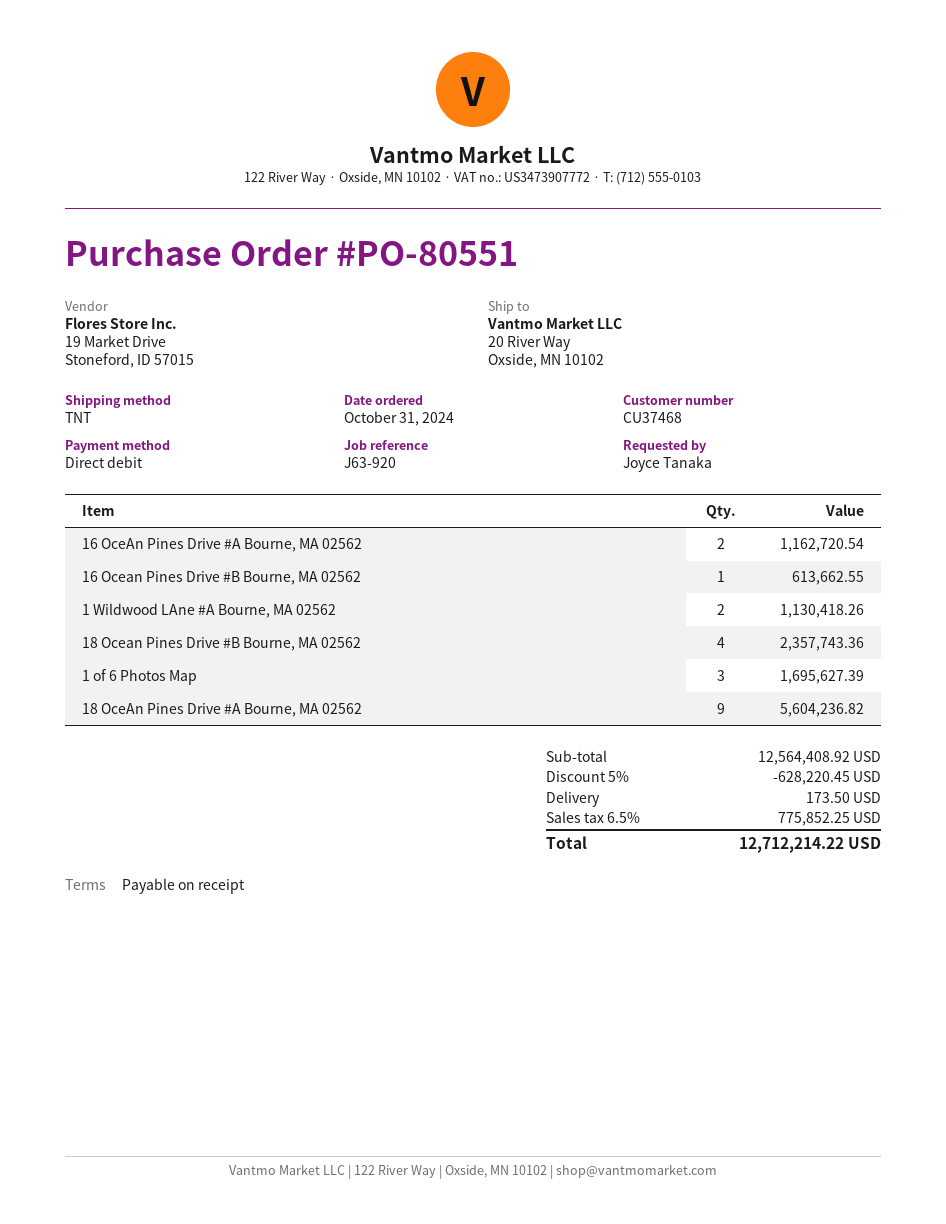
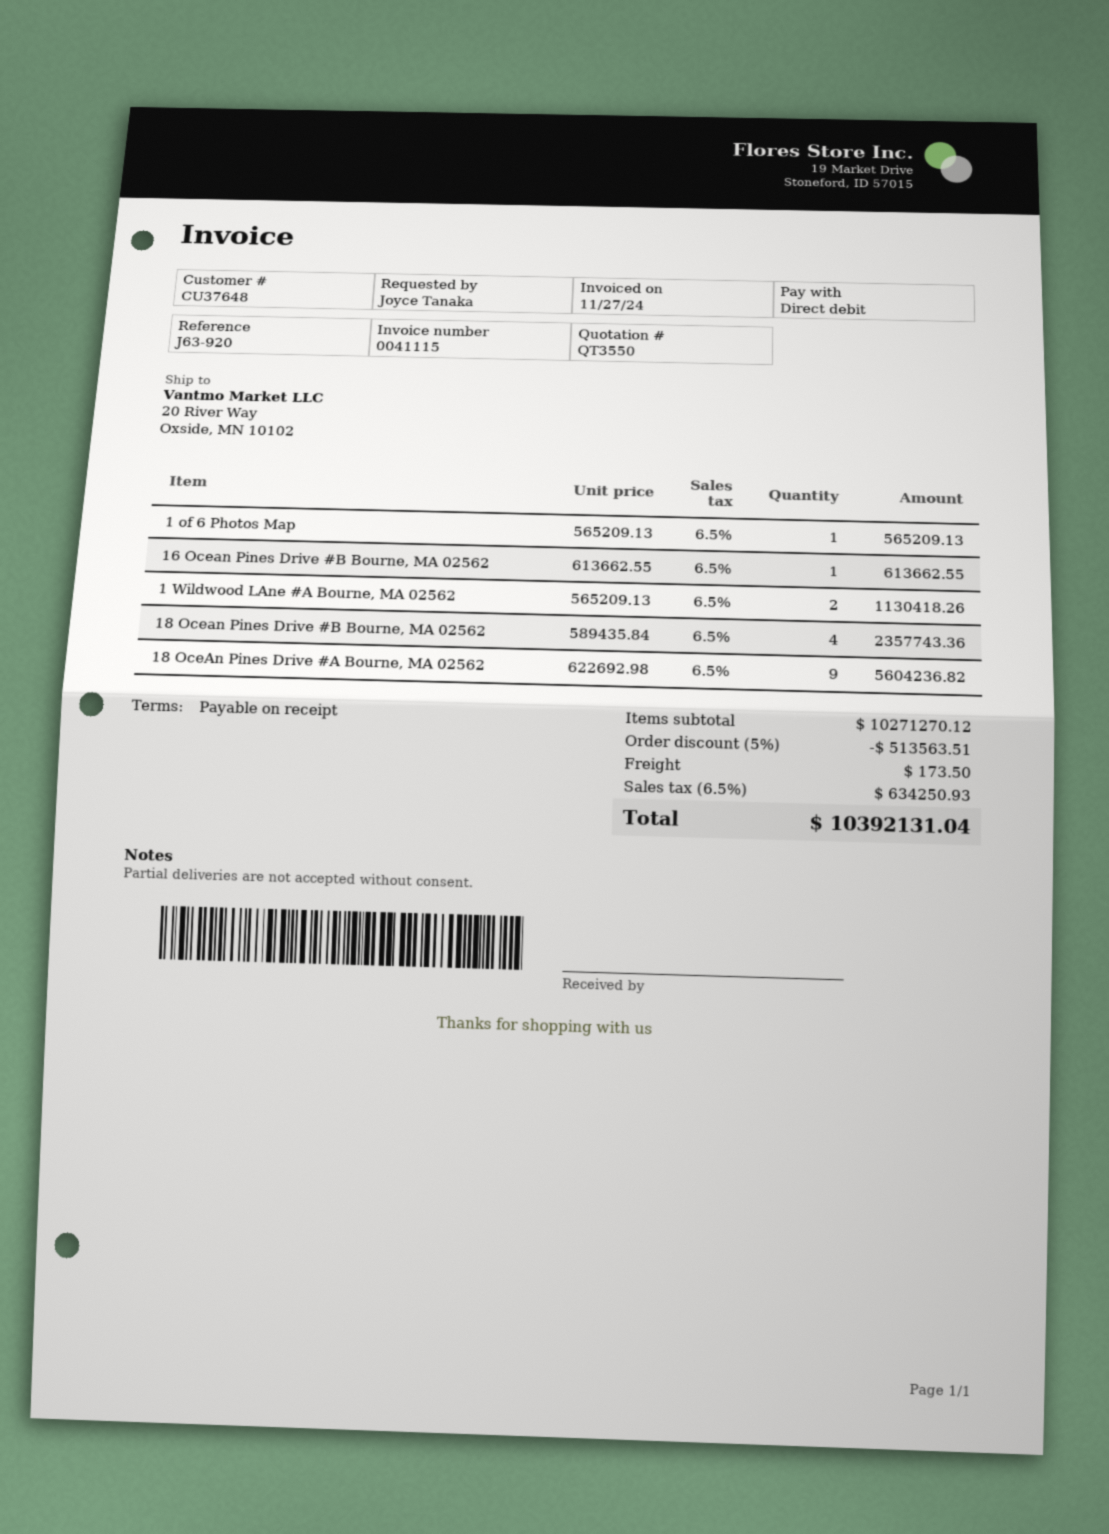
customer number: CU37468 -> CU37648
16 OceAn Pines Drive #A Bourne, MA 02562: 2 for 1162720.54 -> none
1 of 6 Photos Map: 3 for 1695627.39 -> 1 for 565209.13
subtotal: 12564408.92 -> 10271270.12
discount: 5% = 628220.45 -> 5% = 513563.51
tax: 6.5% = 775852.25 -> 6.5% = 634250.93
total: 12712214.22 -> 10392131.04

